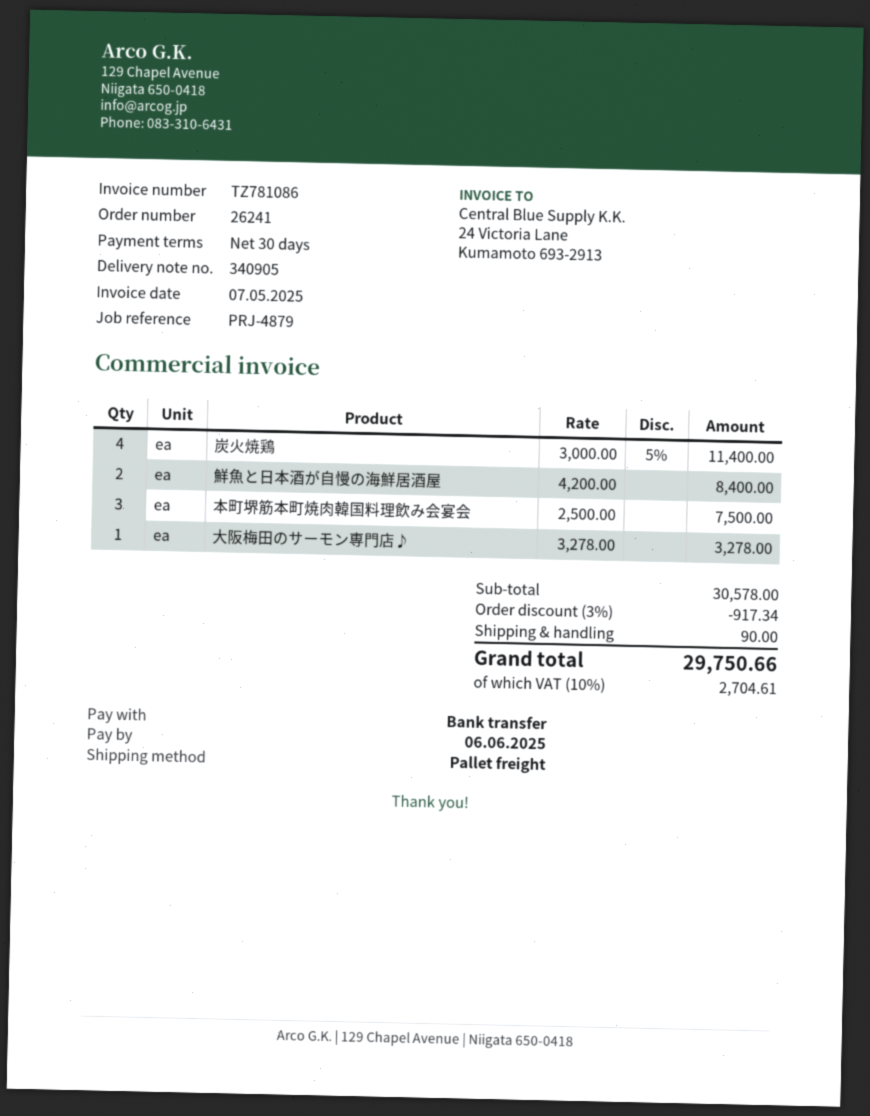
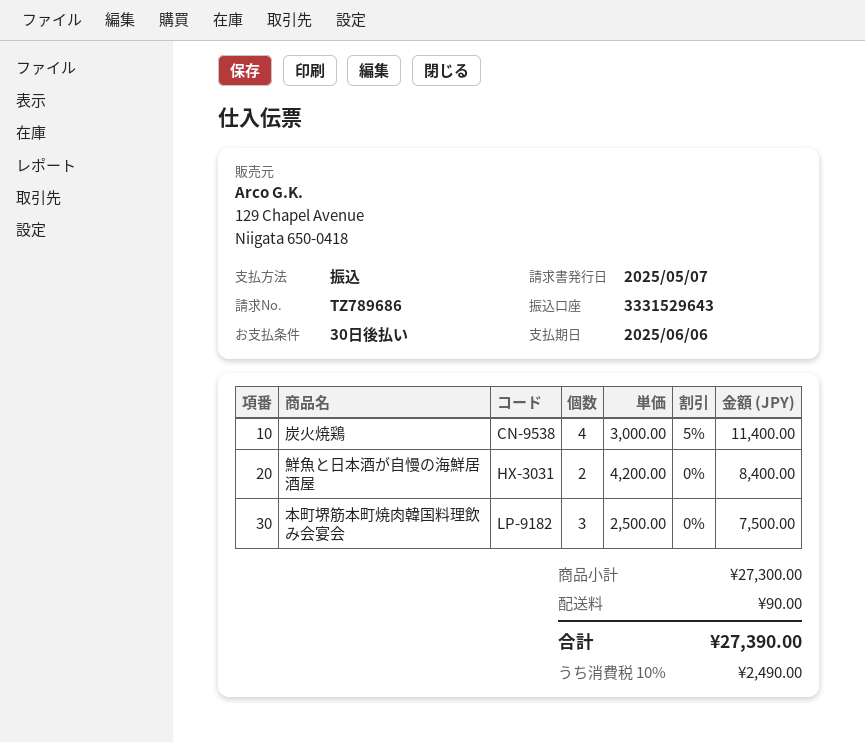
invoice number: TZ781086 -> TZ789686
大阪梅田のサーモン専門店♪: 1 x 3278.00 = 3278.00 -> none
subtotal: 30578.00 -> 27300.00
discount: 3% = 917.34 -> none
tax: 10% = 2704.61 -> 10% = 2490.00
total: 29750.66 -> 27390.00

